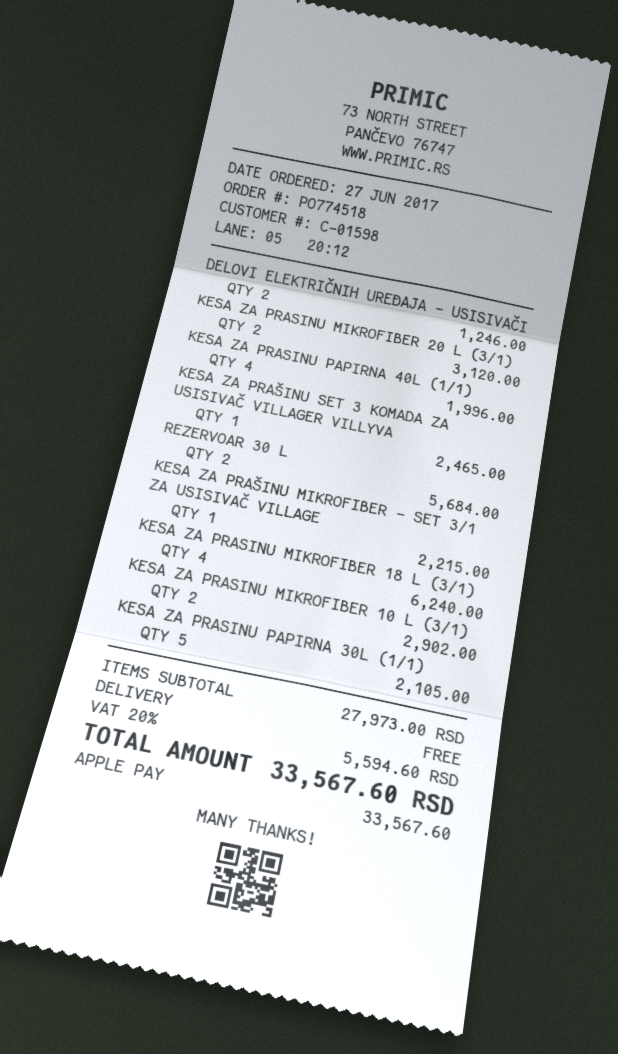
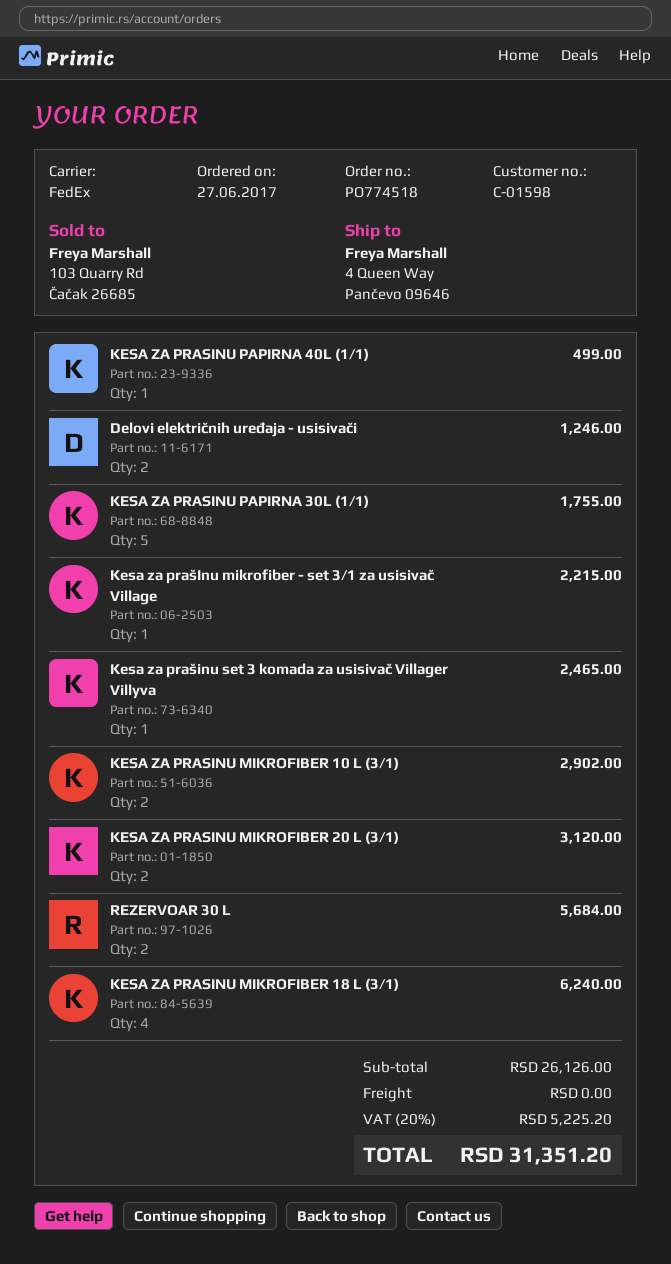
KESA ZA PRASINU PAPIRNA 40L (1/1): 4 for 1996.00 -> 1 for 499.00
KESA ZA PRASINU PAPIRNA 30L (1/1): 5 for 2105.00 -> 5 for 1755.00
subtotal: 27973.00 -> 26126.00
tax: 20% = 5594.60 -> 20% = 5225.20
total: 33567.60 -> 31351.20

